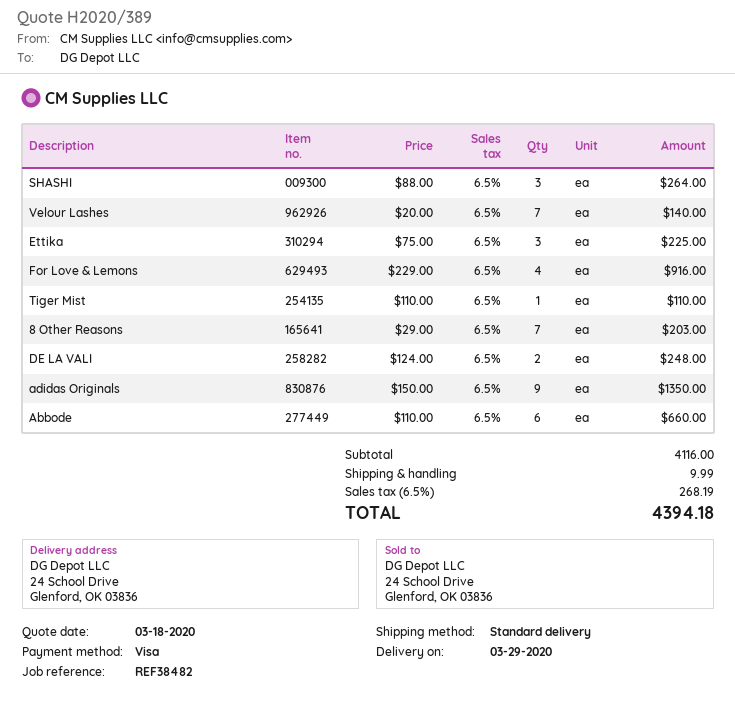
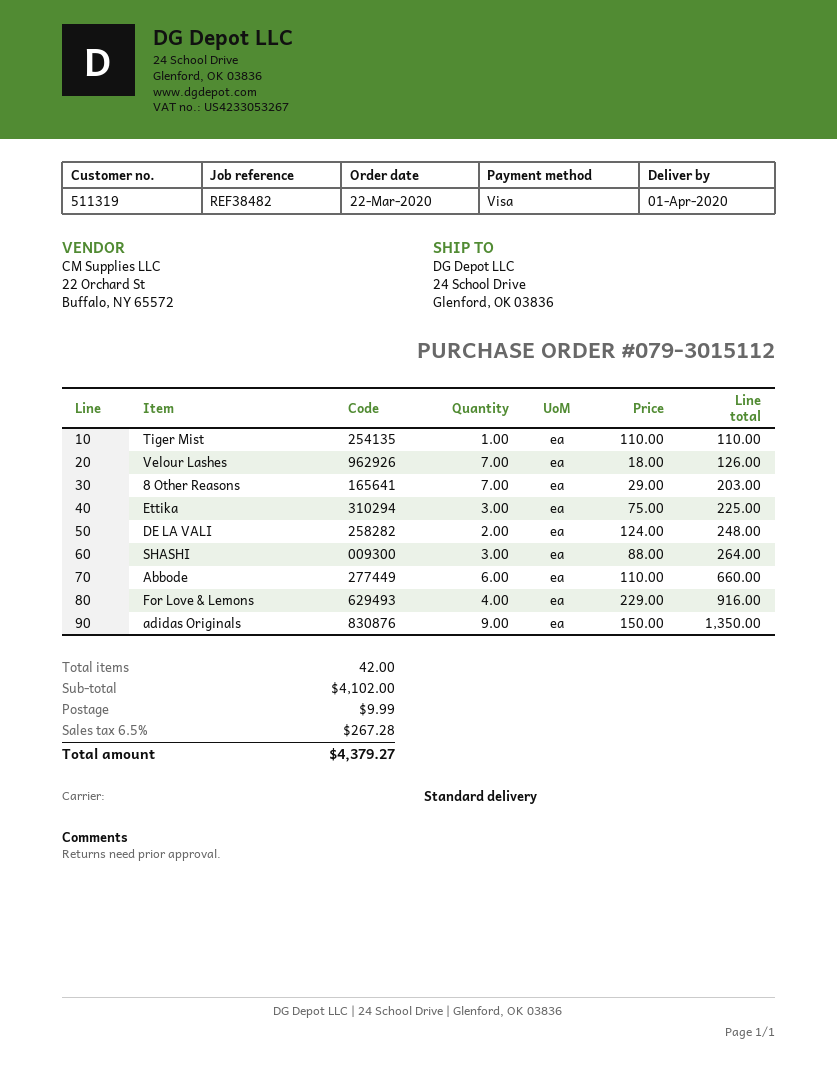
delivery date: 2020-03-29 -> 2020-04-01
Velour Lashes: 7 x 20.00 = 140.00 -> 7 x 18.00 = 126.00
subtotal: 4116.00 -> 4102.00
tax: 6.5% = 268.19 -> 6.5% = 267.28
total: 4394.18 -> 4379.27

